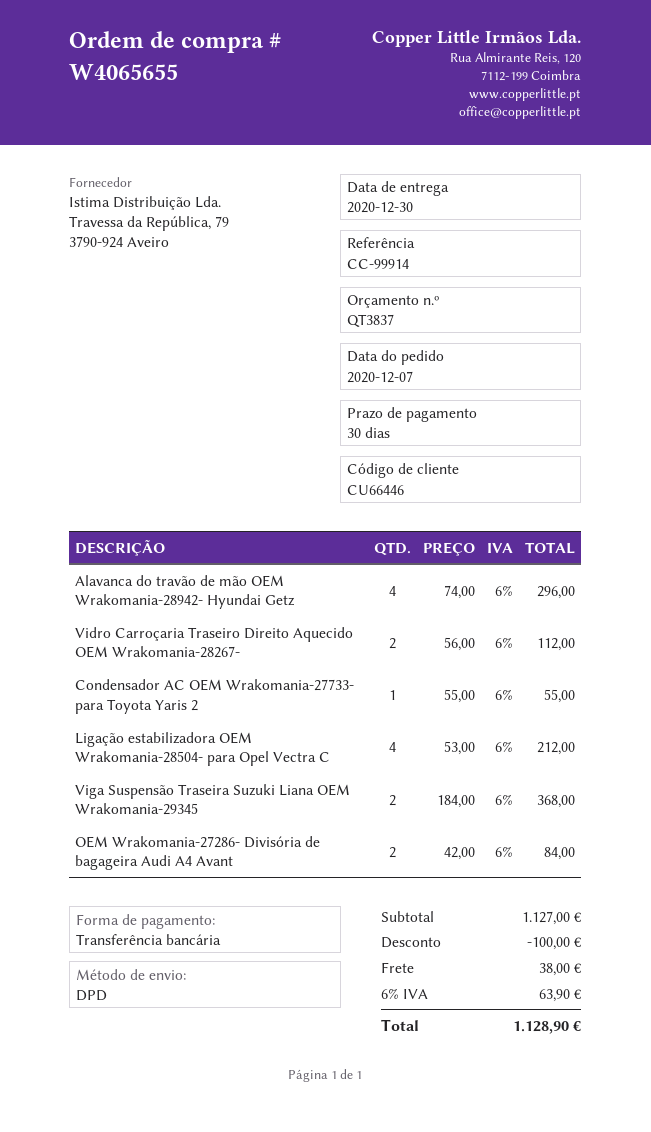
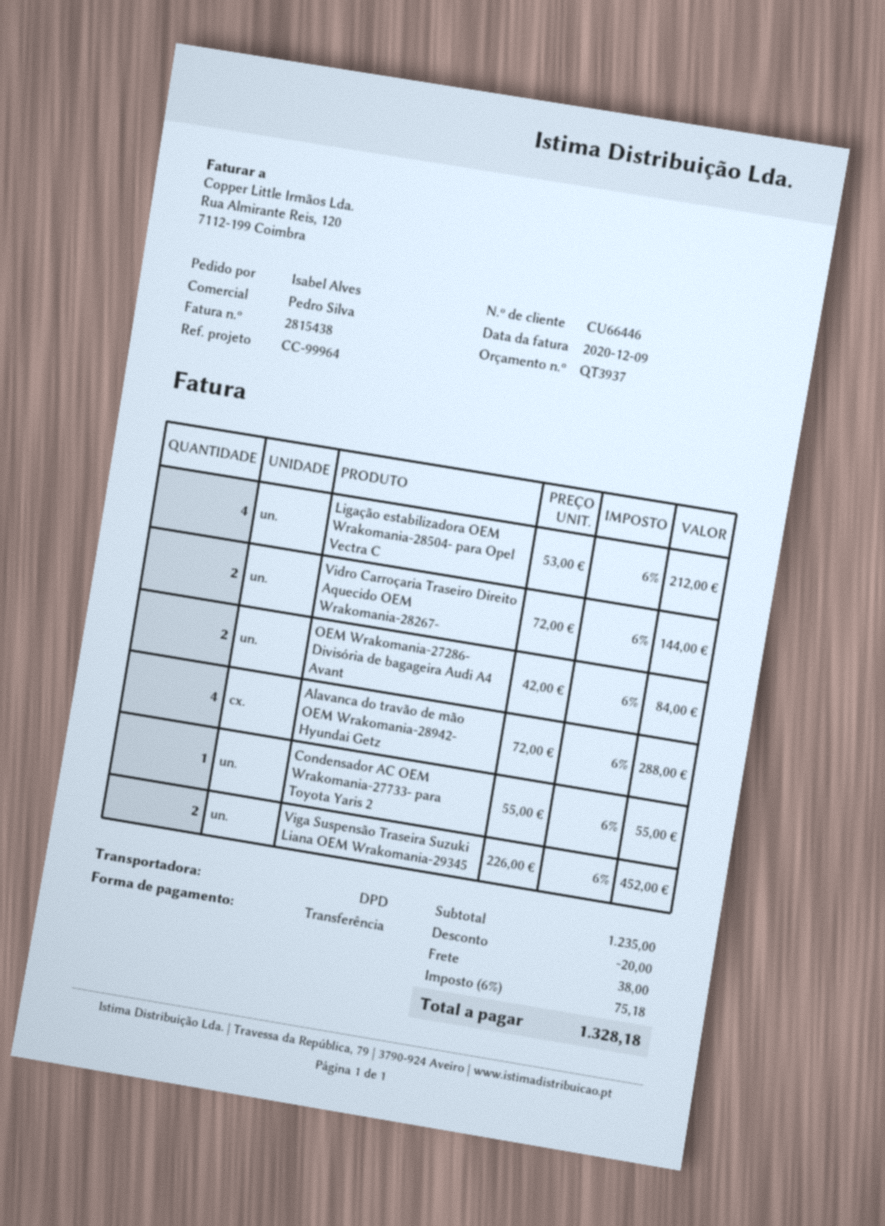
quote number: QT3837 -> QT3937
reference: CC-99914 -> CC-99964
Alavanca do travão de mão OEM Wrakomania-28942- Hyundai Getz: 4 x 74.00 = 296.00 -> 4 x 72.00 = 288.00
Vidro Carroçaria Traseiro Direito Aquecido OEM Wrakomania-28267-: 2 x 56.00 = 112.00 -> 2 x 72.00 = 144.00
Viga Suspensão Traseira Suzuki Liana OEM Wrakomania-29345: 2 x 184.00 = 368.00 -> 2 x 226.00 = 452.00
subtotal: 1127.00 -> 1235.00
discount: 100.00 -> 20.00
tax: 6% = 63.90 -> 6% = 75.18
total: 1128.90 -> 1328.18

